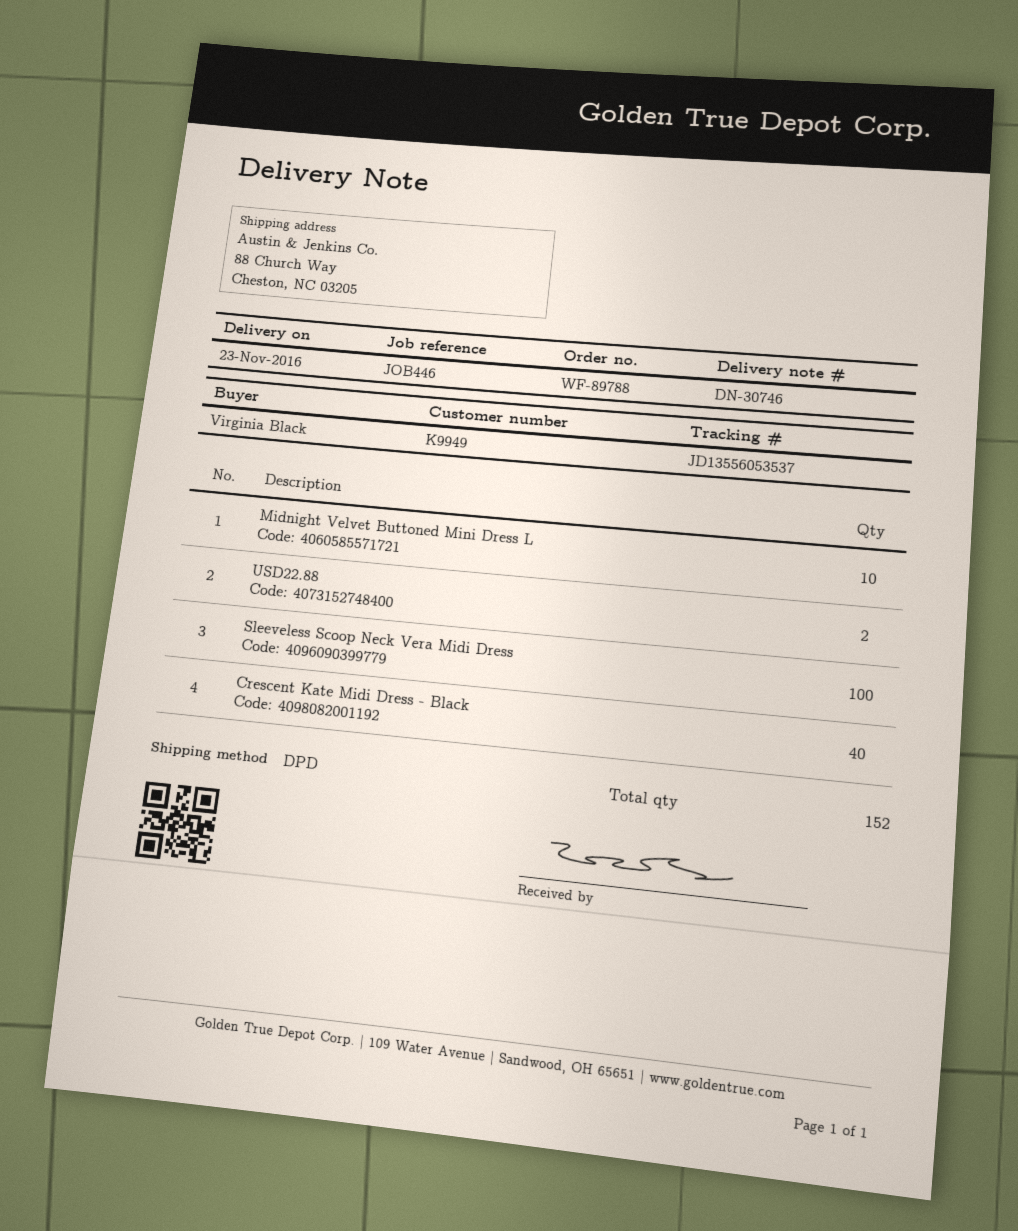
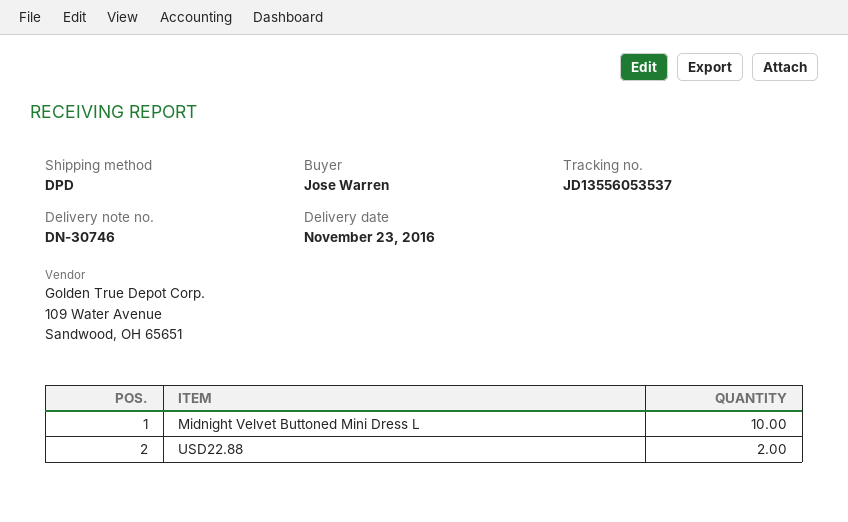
ordered by: Virginia Black -> Jose Warren
Sleeveless Scoop Neck Vera Midi Dress: 100 -> none
Crescent Kate Midi Dress - Black: 40 -> none

